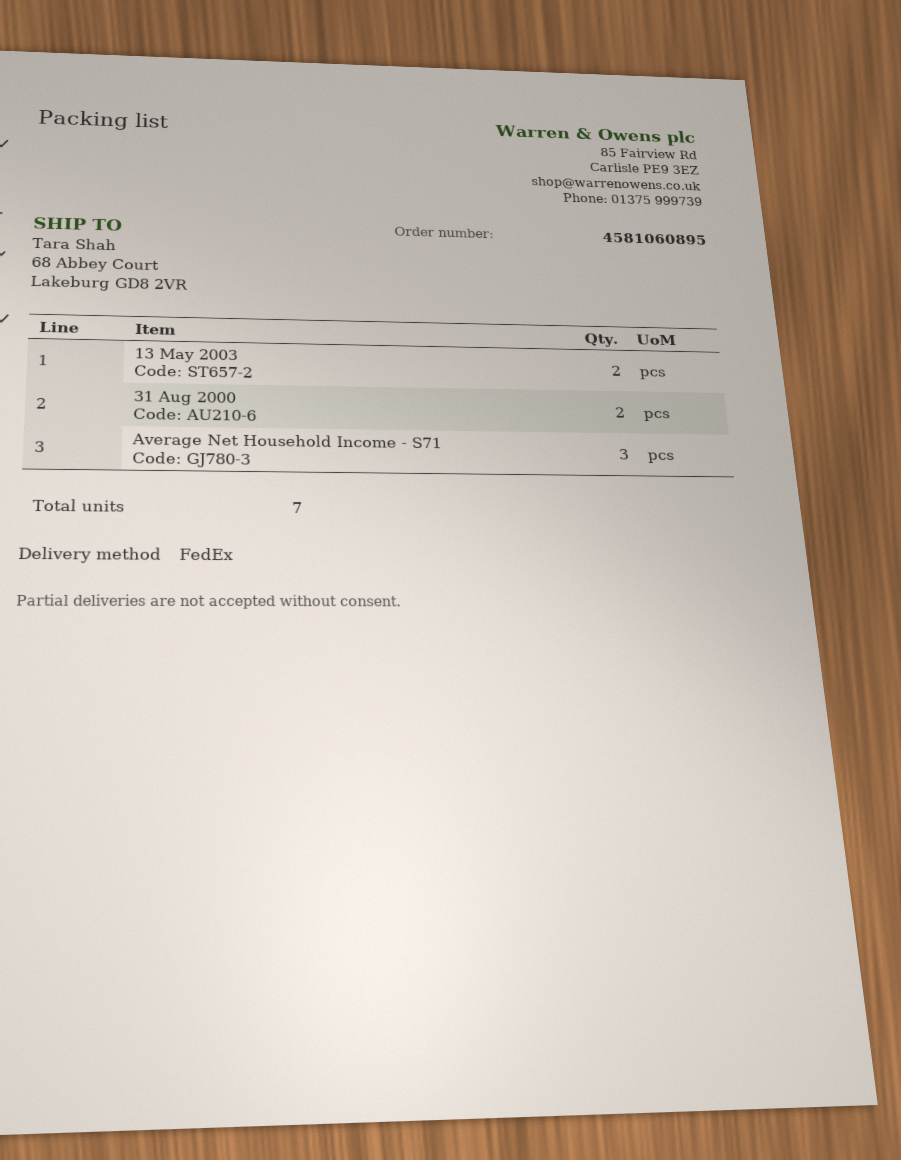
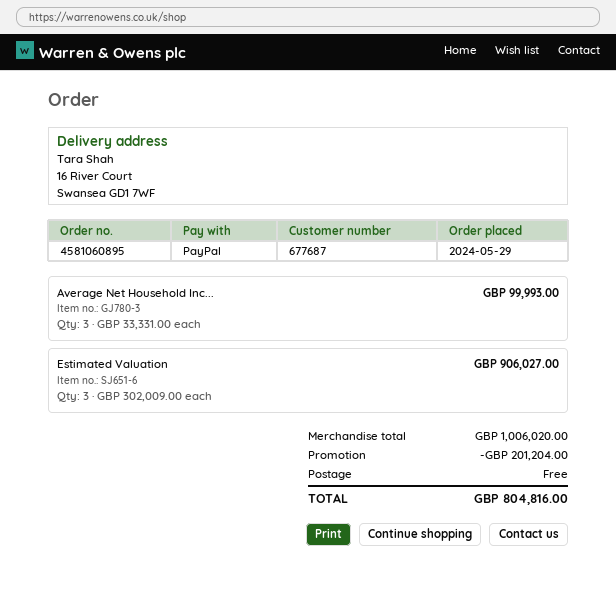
ship to: 68 Abbey Court, Lakeburg GD8 2VR -> 16 River Court, Swansea GD1 7WF
13 May 2003: 2 -> none
31 Aug 2000: 2 -> none
Estimated Valuation: none -> 3

